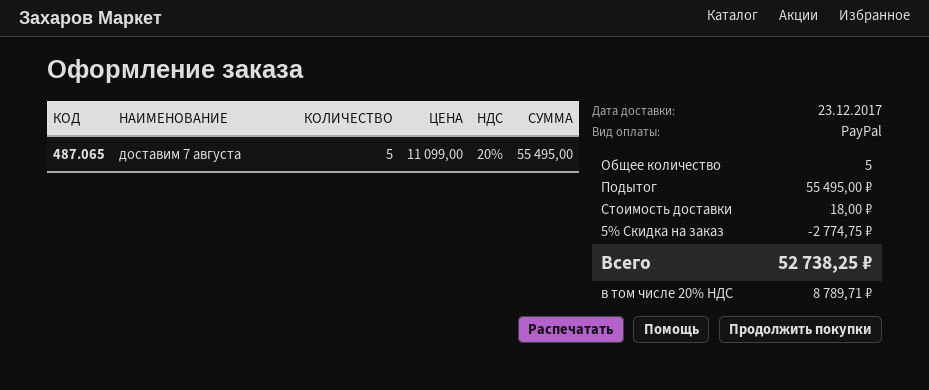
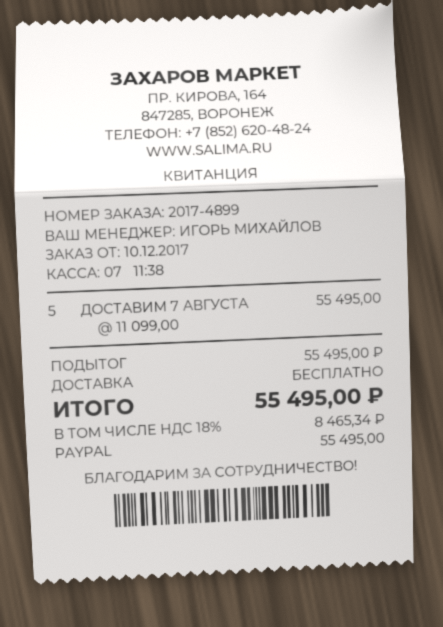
discount: 5% = 2774.75 -> none
shipping: 18.00 -> 0.00
tax: 20% = 8789.71 -> 18% = 8465.34
total: 52738.25 -> 55495.00

